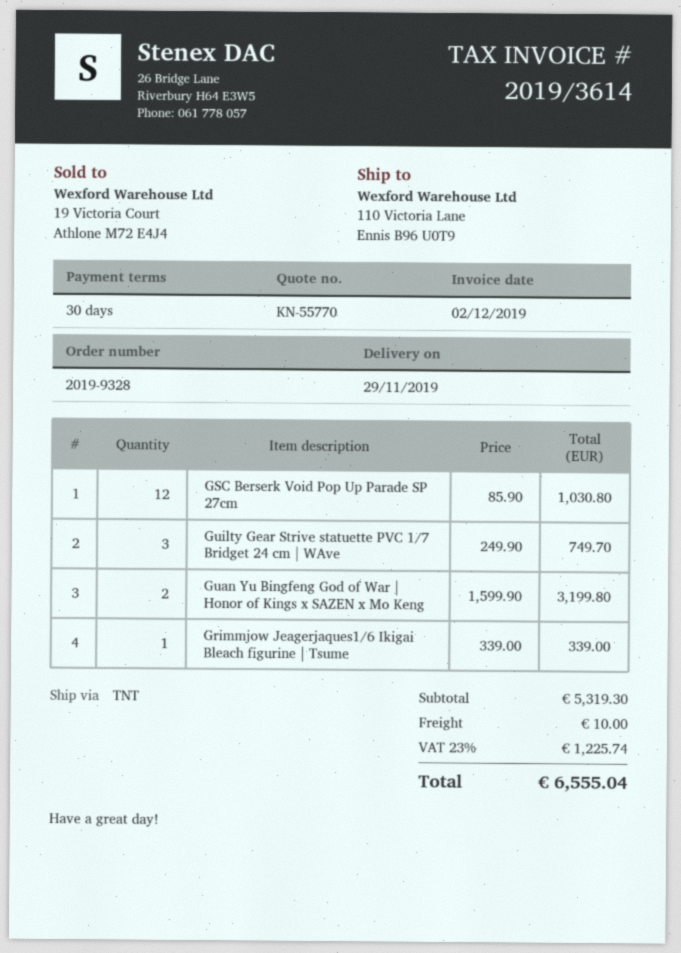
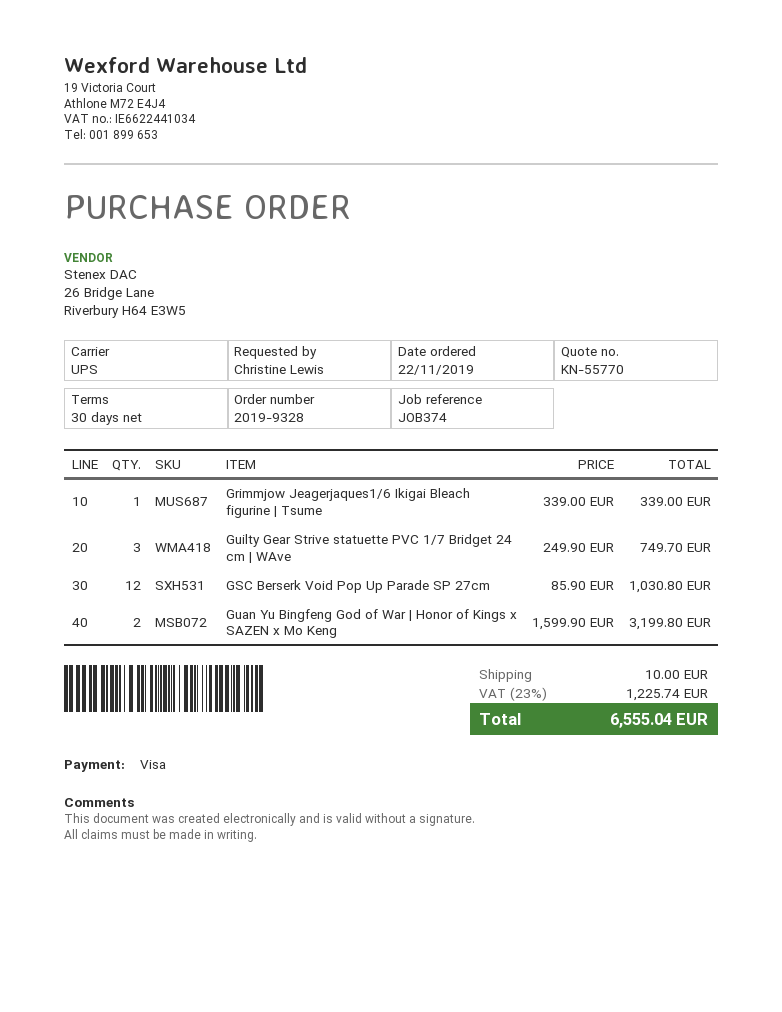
shipping method: TNT -> UPS

